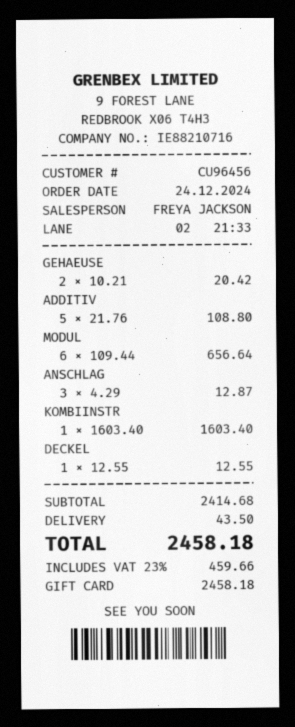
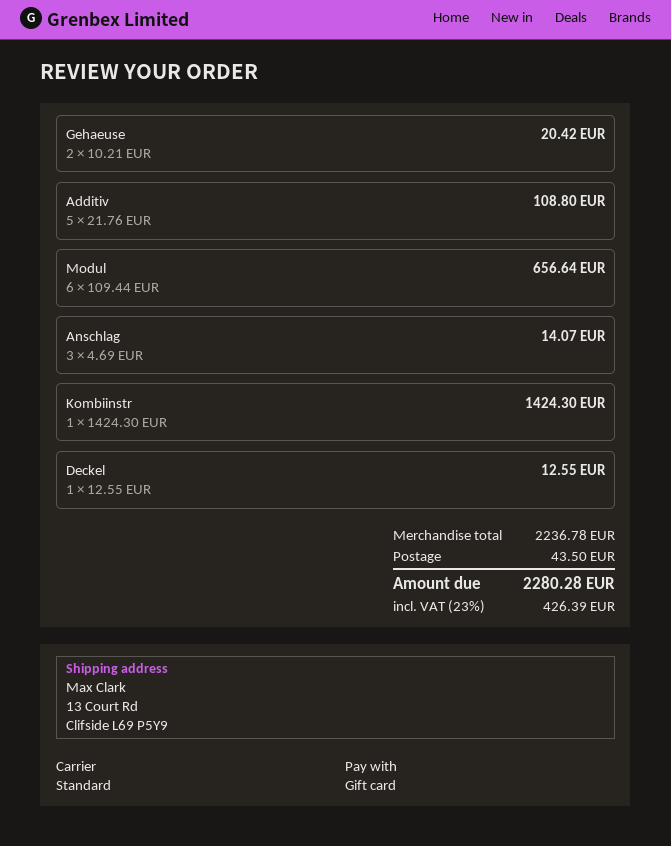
ANSCHLAG: 3 x 4.29 = 12.87 -> 3 x 4.69 = 14.07
KOMBIINSTR: 1 x 1603.40 = 1603.40 -> 1 x 1424.30 = 1424.30
subtotal: 2414.68 -> 2236.78
tax: 23% = 459.66 -> 23% = 426.39
total: 2458.18 -> 2280.28

